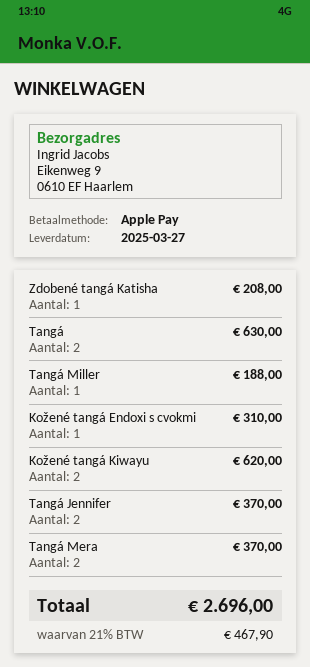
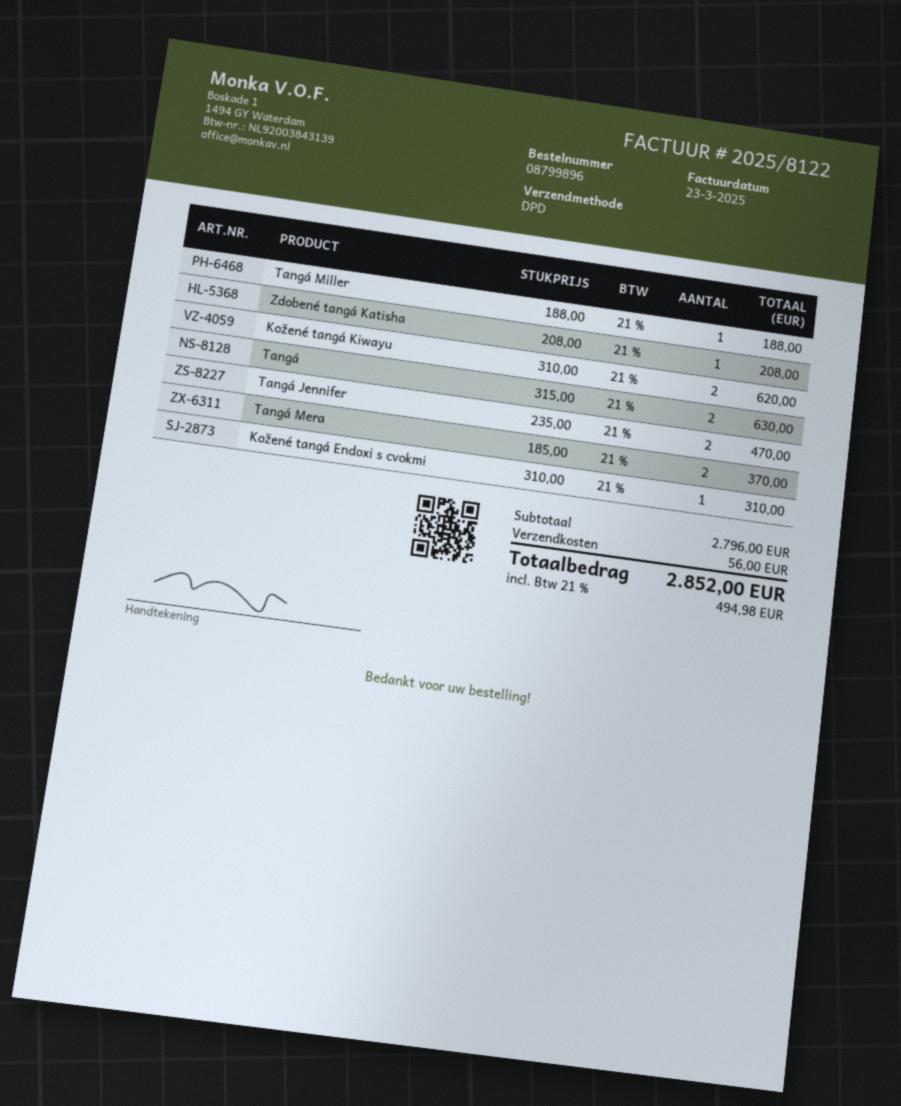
Tangá Jennifer: 2 for 370.00 -> 2 for 470.00
shipping: none -> 56.00
tax: 21% = 467.90 -> 21% = 494.98
total: 2696.00 -> 2852.00

